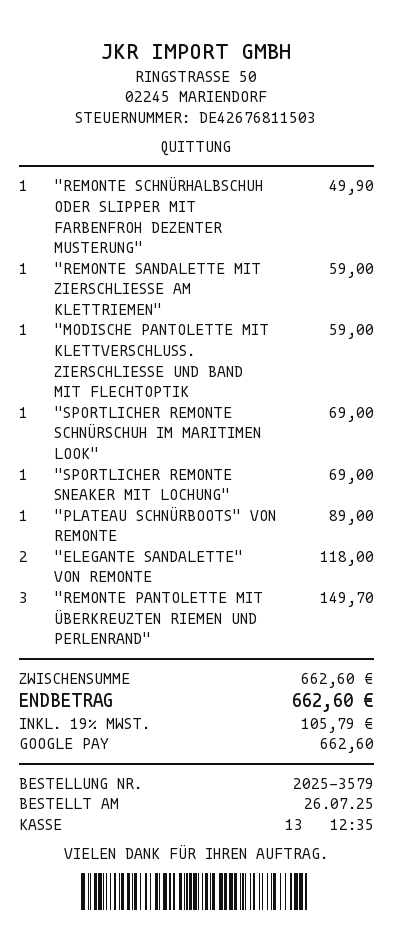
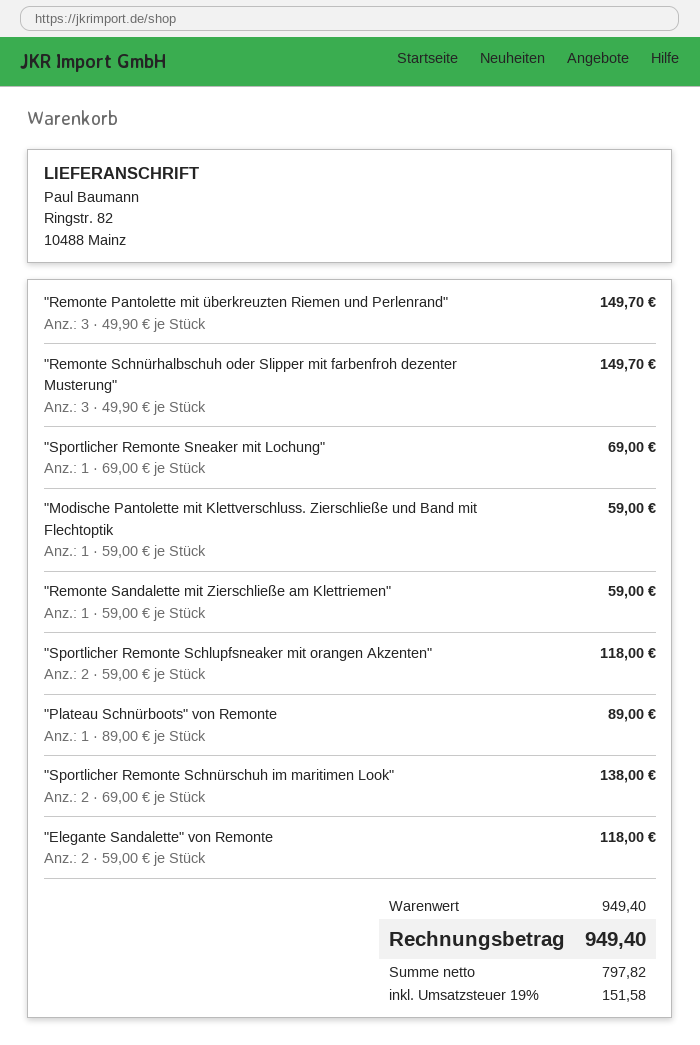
"REMONTE SCHNÜRHALBSCHUH ODER SLIPPER MIT FARBENFROH DEZENTER MUSTERUNG": 1 for 49.90 -> 3 for 149.70
"SPORTLICHER REMONTE SCHNÜRSCHUH IM MARITIMEN LOOK": 1 for 69.00 -> 2 for 138.00
"Sportlicher Remonte Schlupfsneaker mit orangen Akzenten": none -> 2 for 118.00
subtotal: 662.60 -> 949.40
tax: 19% = 105.79 -> 19% = 151.58
total: 662.60 -> 949.40

